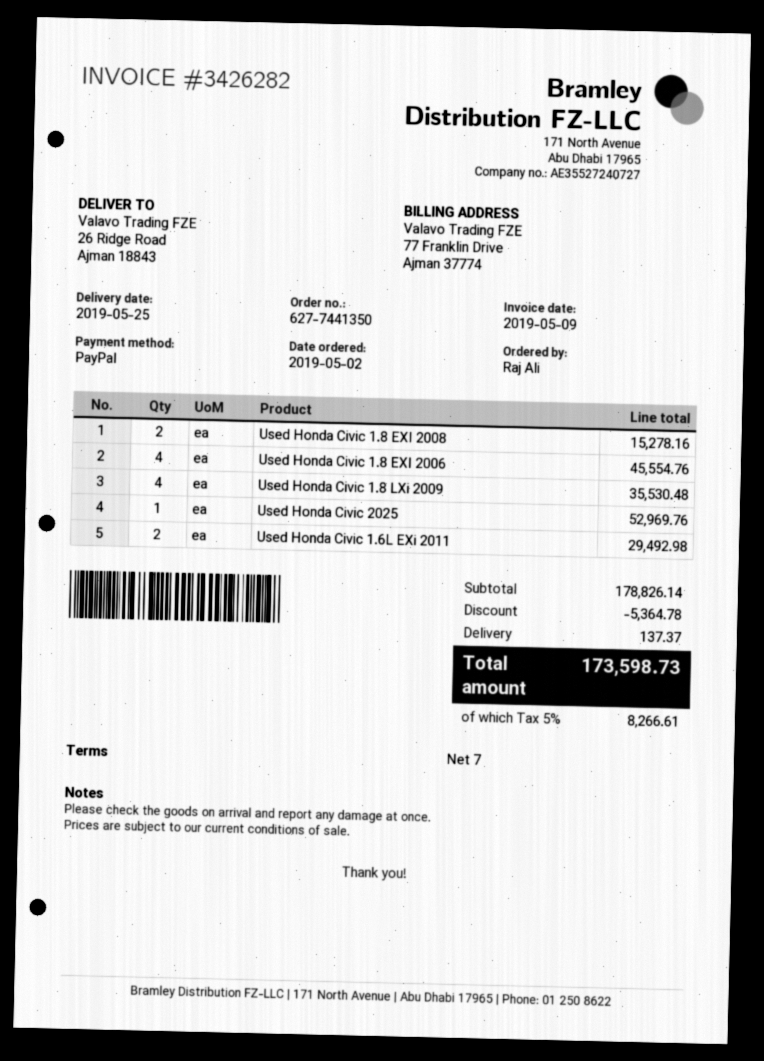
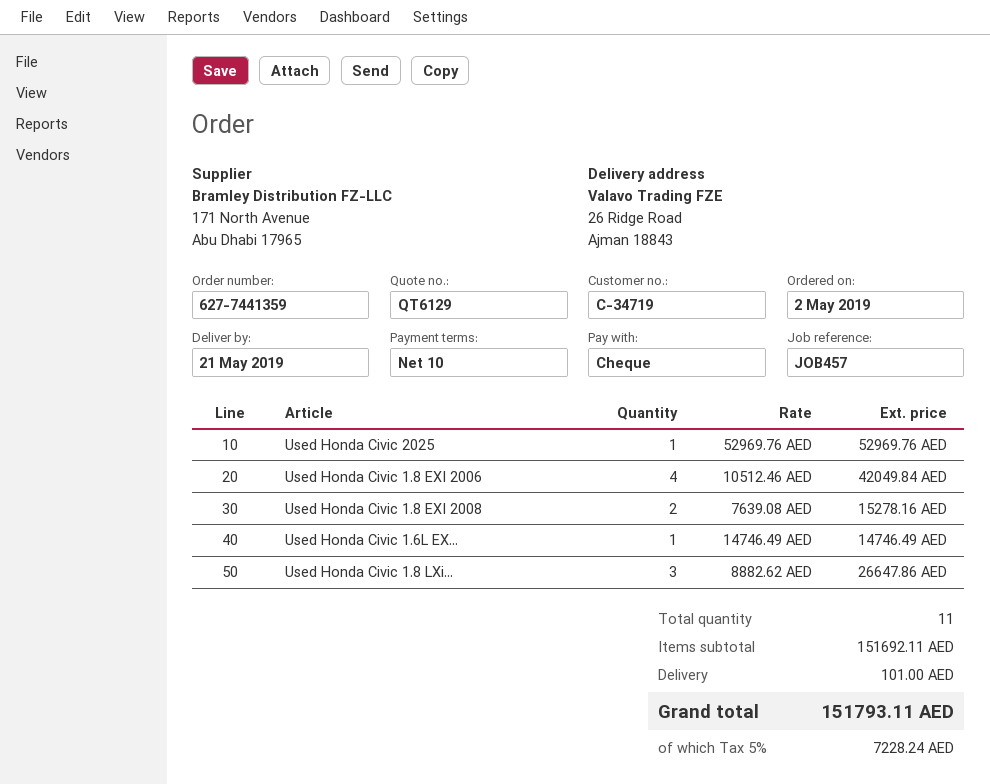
order number: 627-7441350 -> 627-7441359
delivery date: 2019-05-25 -> 2019-05-21
payment terms: 7 days -> 10 days
payment method: PayPal -> cheque
Used Honda Civic 1.8 EXI 2006: 4 for 45554.76 -> 4 for 42049.84
Used Honda Civic 1.8 LXi 2009: 4 for 35530.48 -> 3 for 26647.86
Used Honda Civic 1.6L EXi 2011: 2 for 29492.98 -> 1 for 14746.49
subtotal: 178826.14 -> 151692.11
discount: 5364.78 -> none
shipping: 137.37 -> 101.00
tax: 5% = 8266.61 -> 5% = 7228.24
total: 173598.73 -> 151793.11

